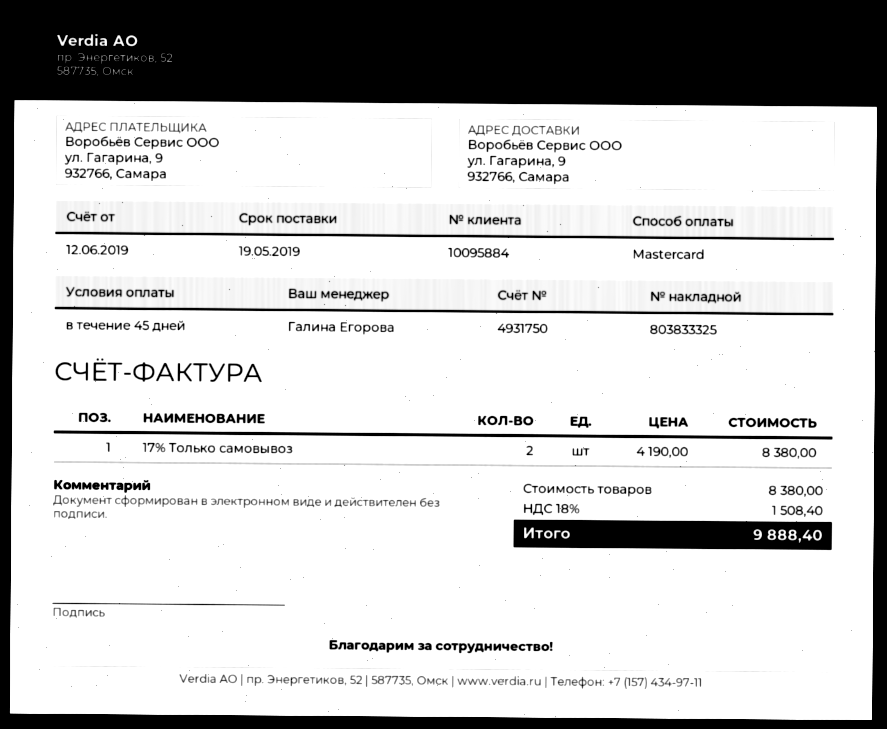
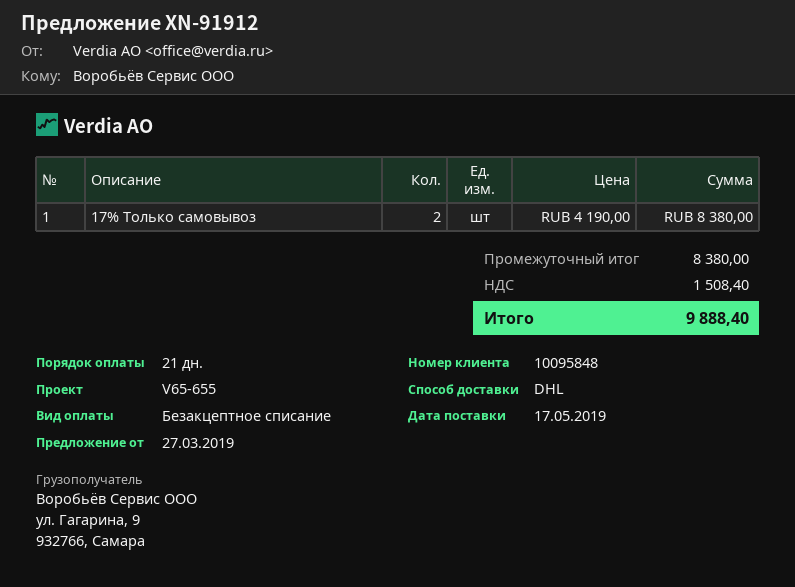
delivery date: 2019-05-19 -> 2019-05-17
payment terms: 45 days -> 21 days
customer number: 10095884 -> 10095848
payment method: Mastercard -> direct debit

